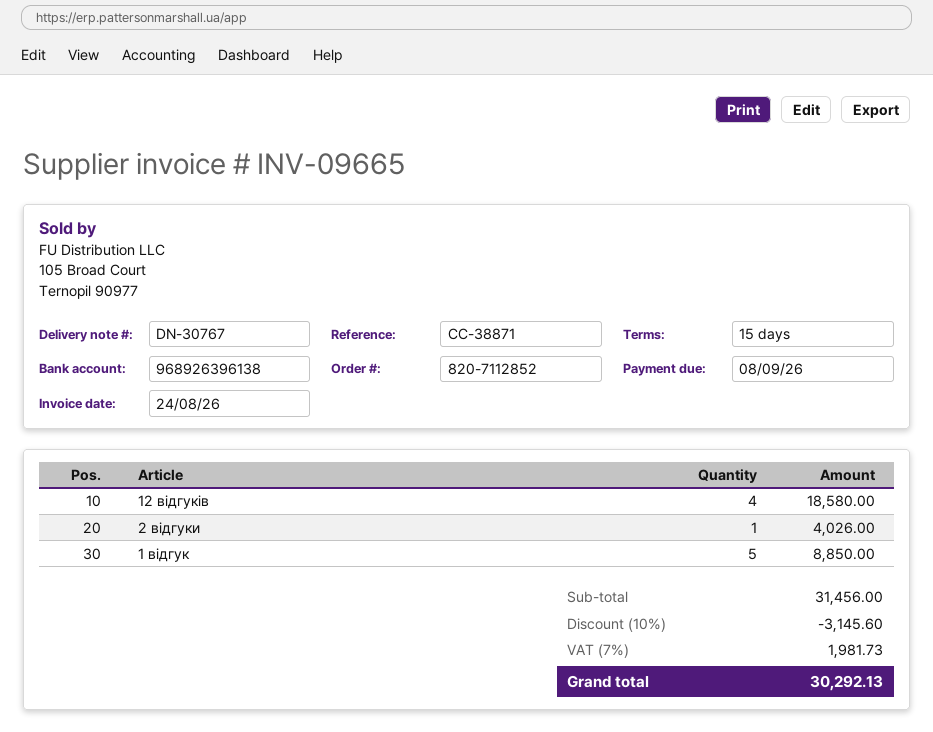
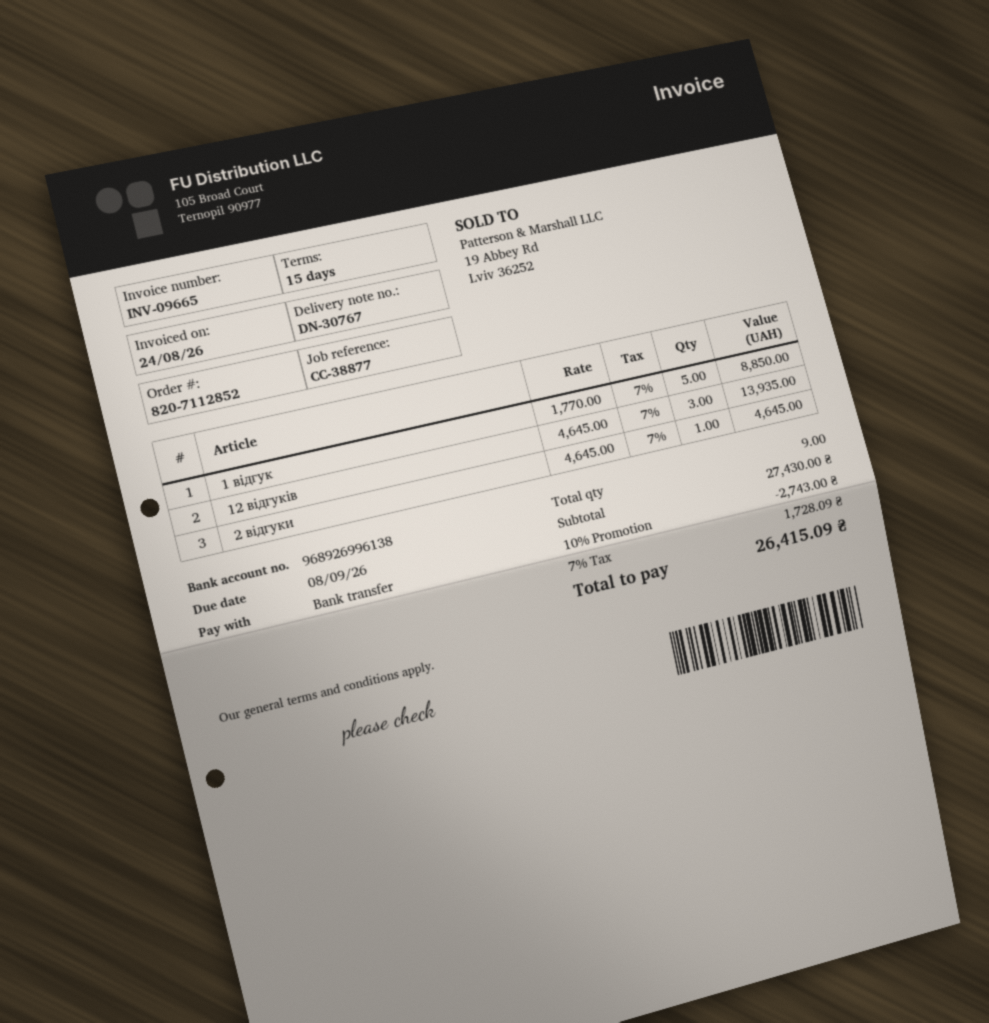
reference: CC-38871 -> CC-38877
bank account: 968926396138 -> 968926996138
12 відгуків: 4 for 18580.00 -> 3 for 13935.00
2 відгуки: 1 for 4026.00 -> 1 for 4645.00
subtotal: 31456.00 -> 27430.00
discount: 10% = 3145.60 -> 10% = 2743.00
tax: 7% = 1981.73 -> 7% = 1728.09
total: 30292.13 -> 26415.09

